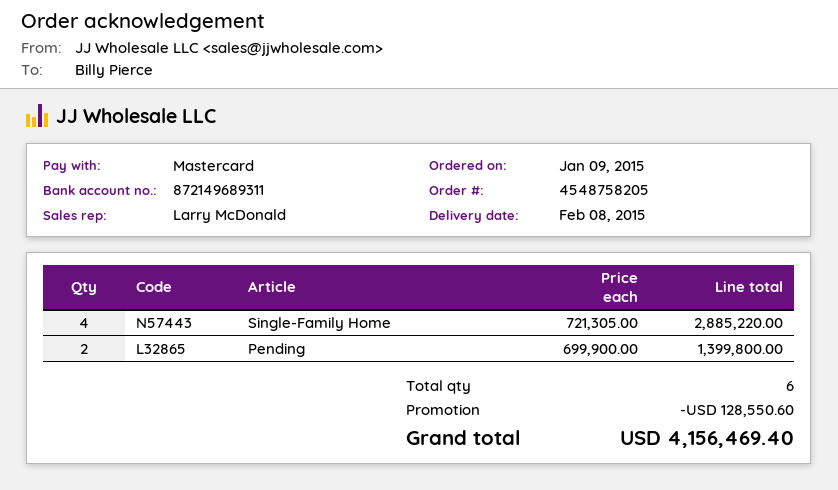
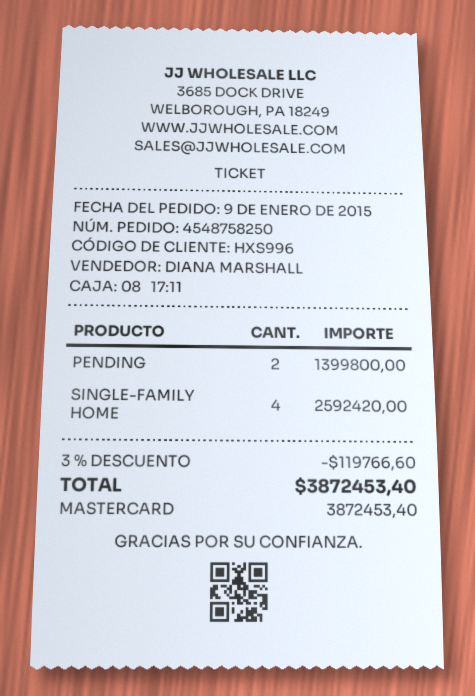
order number: 4548758205 -> 4548758250
sales rep: Larry McDonald -> DIANA MARSHALL
Single-Family Home: 4 for 2885220.00 -> 4 for 2592420.00
discount: 128550.60 -> 119766.60
total: 4156469.40 -> 3872453.40

